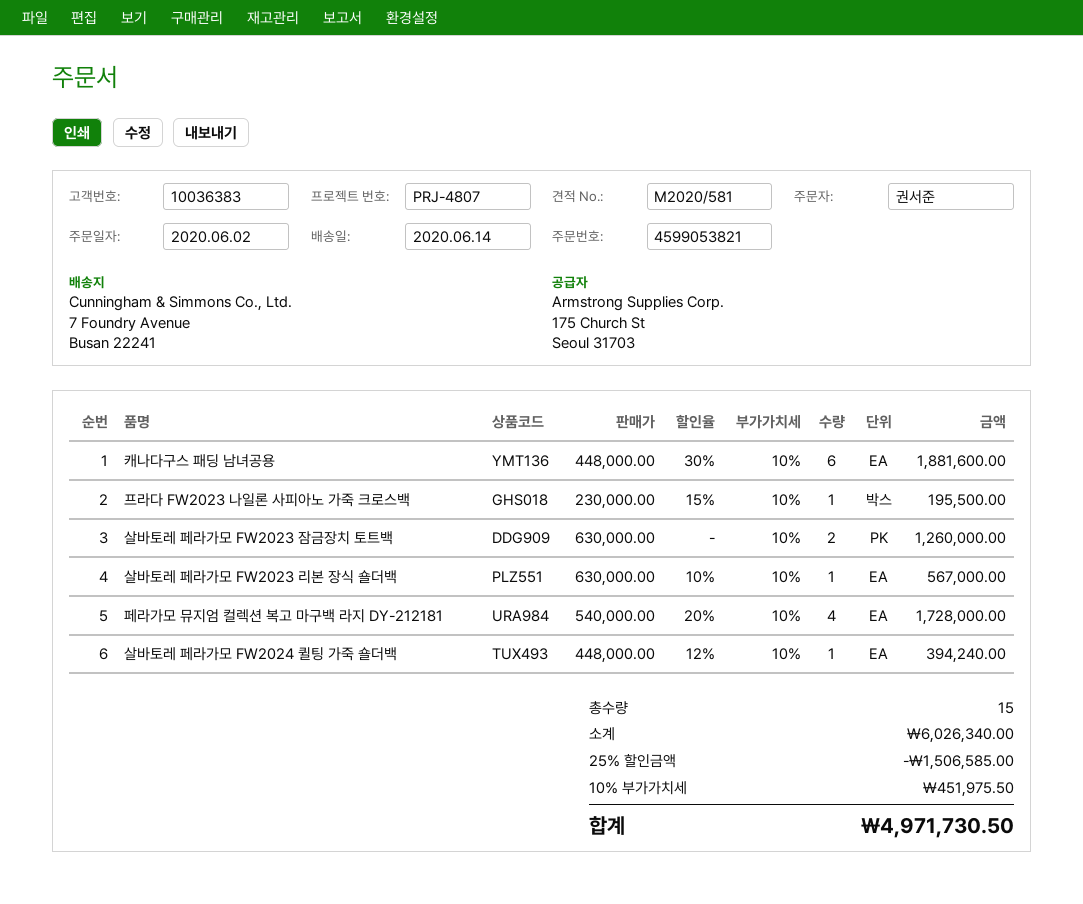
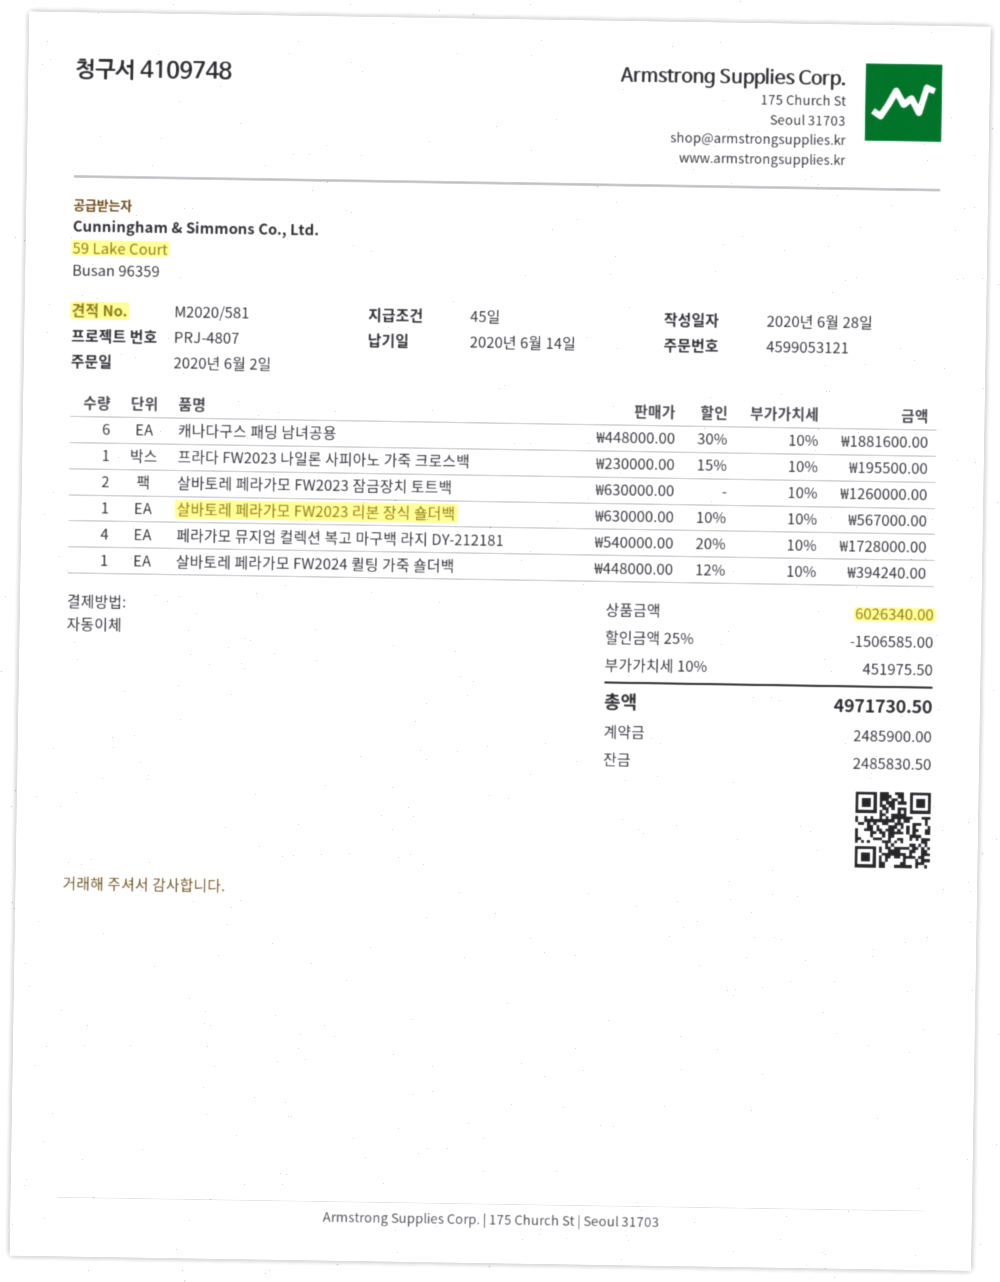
order number: 4599053821 -> 4599053121

